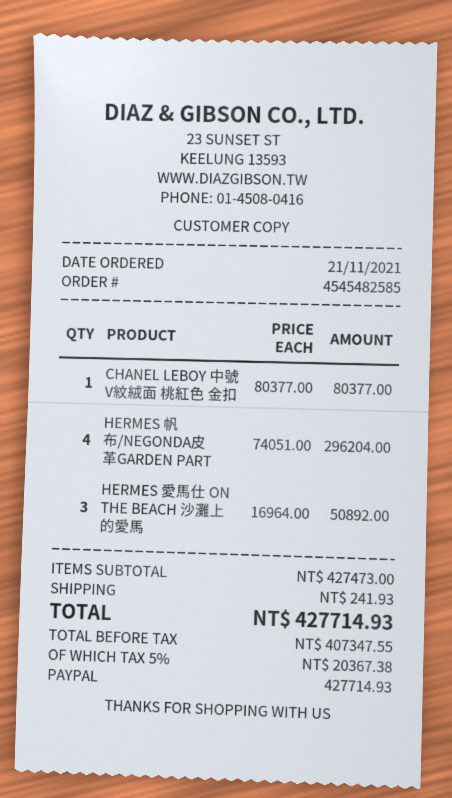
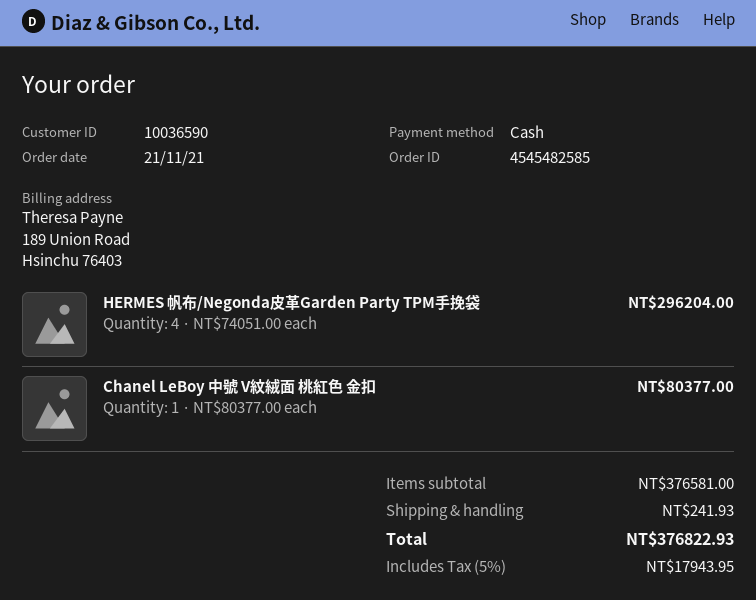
payment method: PayPal -> cash
HERMES 愛馬仕 ON THE BEACH 沙灘上的愛馬: 3 x 16964.00 = 50892.00 -> none
subtotal: 427473.00 -> 376581.00
tax: 5% = 20367.38 -> 5% = 17943.95
total: 427714.93 -> 376822.93

